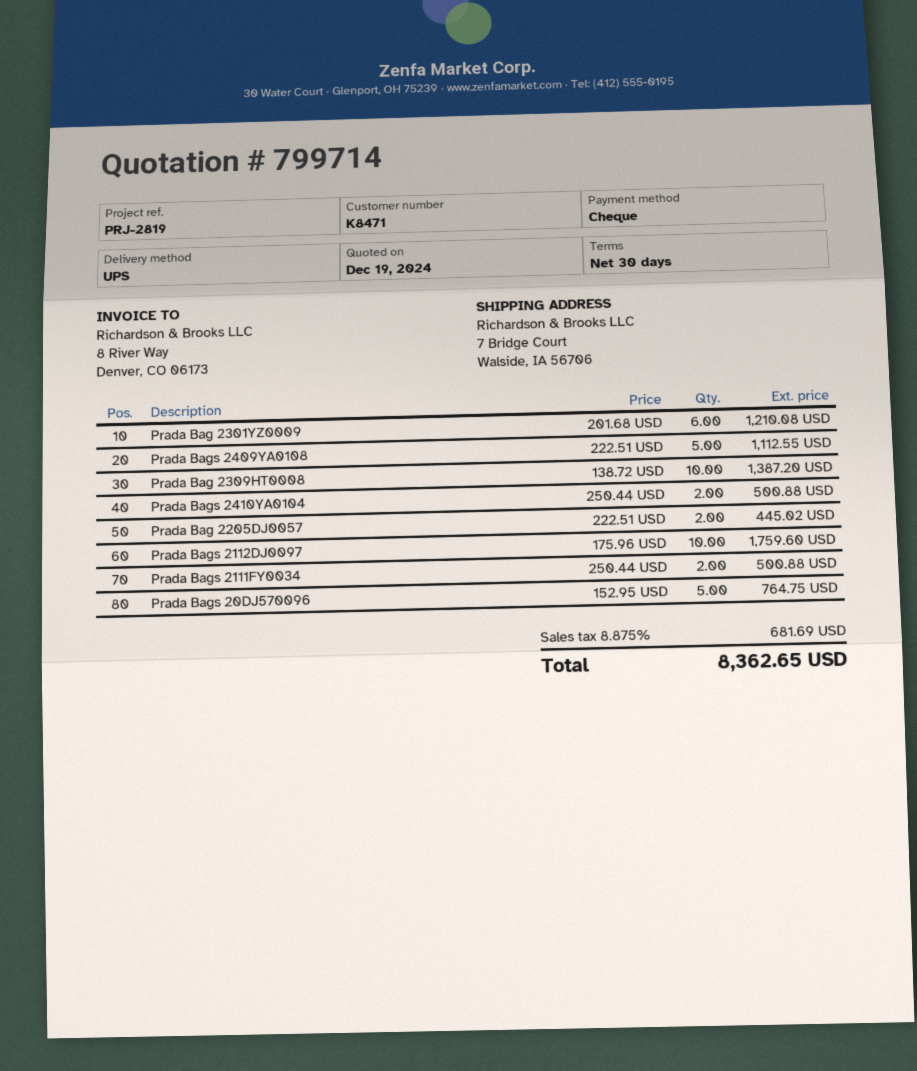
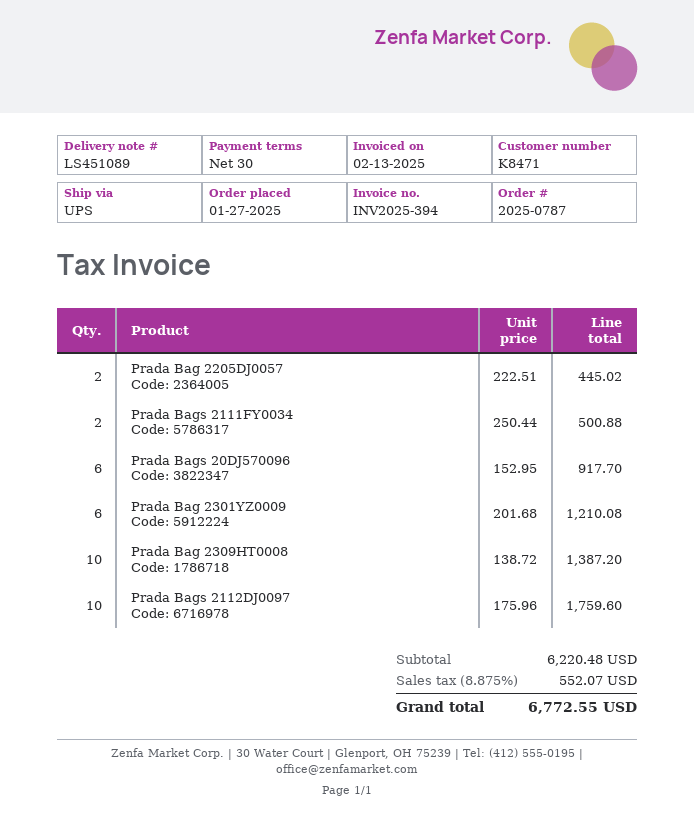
Prada Bags 2409YA0108: 5 x 222.51 = 1112.55 -> none
Prada Bags 2410YA0104: 2 x 250.44 = 500.88 -> none
Prada Bags 20DJ570096: 5 x 152.95 = 764.75 -> 6 x 152.95 = 917.70
tax: 8.875% = 681.69 -> 8.875% = 552.07
total: 8362.65 -> 6772.55

